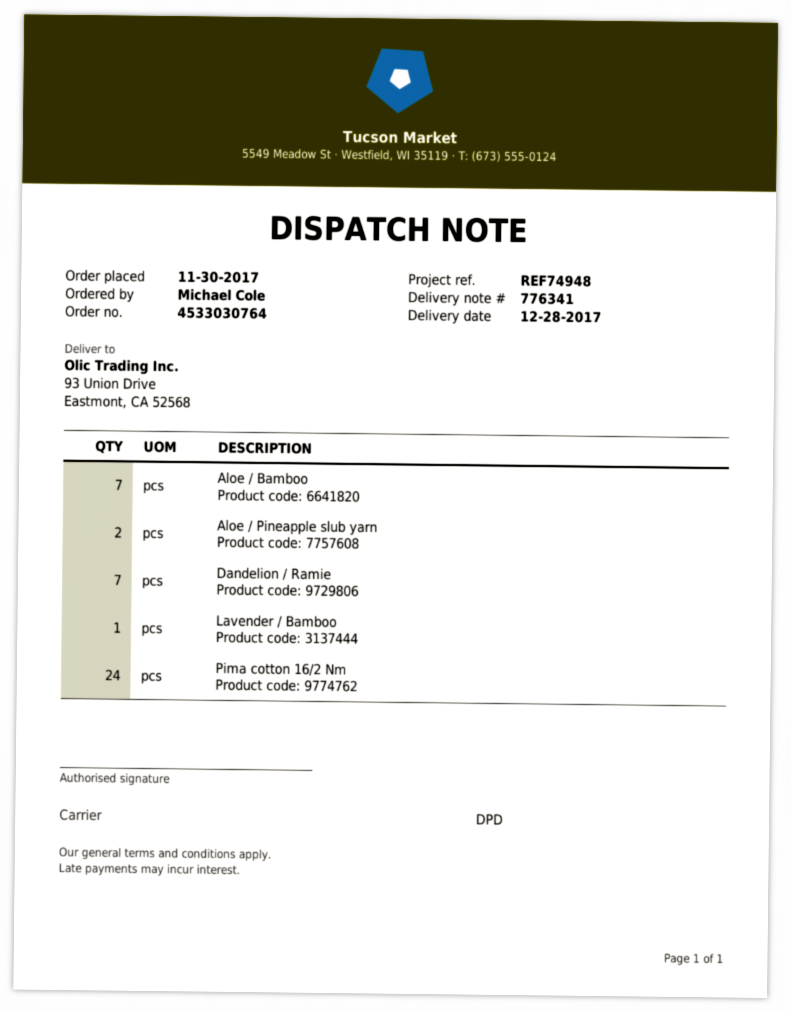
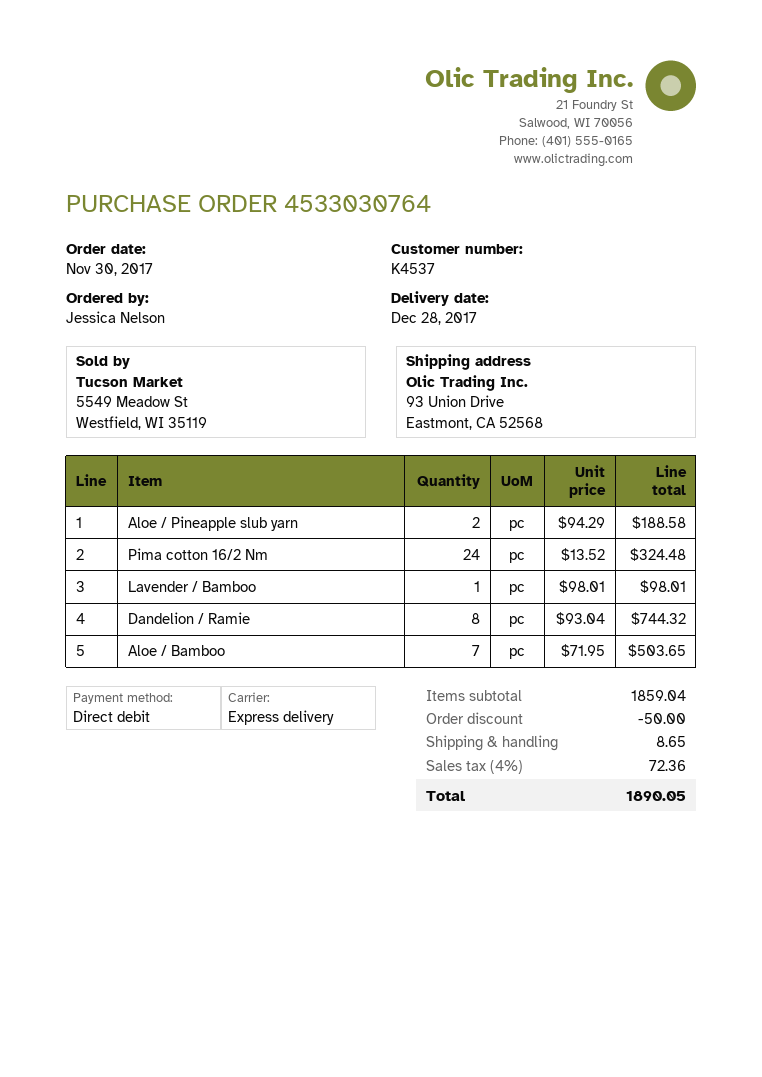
ordered by: Michael Cole -> Jessica Nelson
shipping method: DPD -> express
Dandelion / Ramie: 7 -> 8

